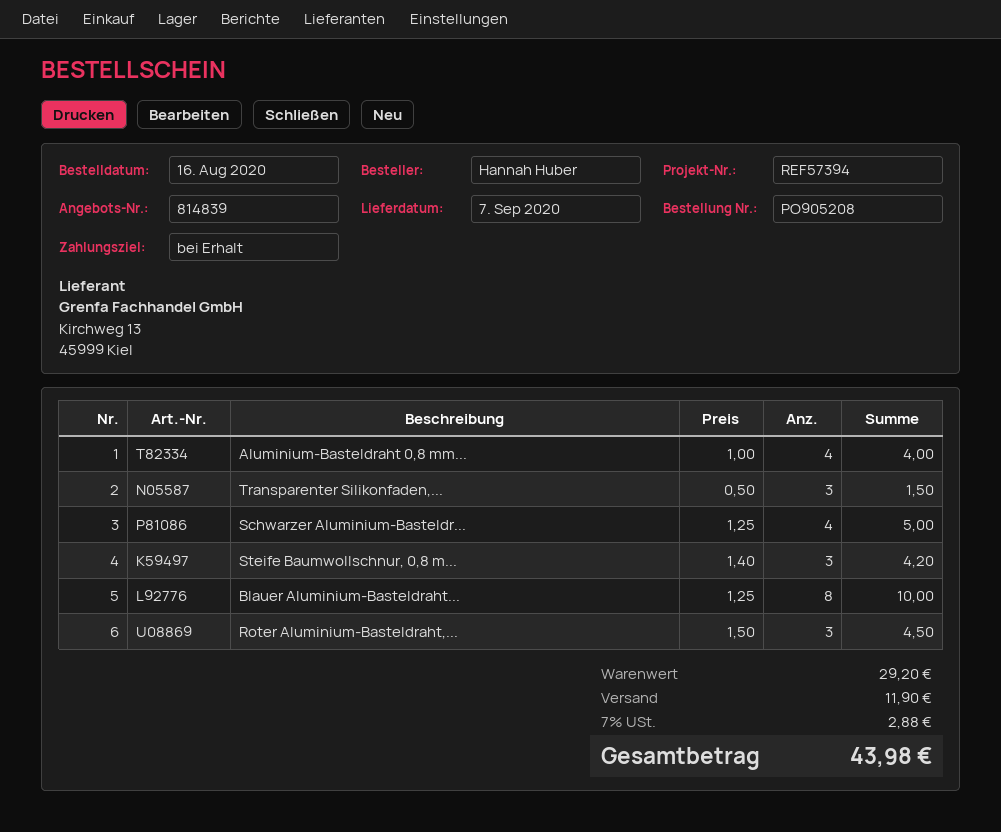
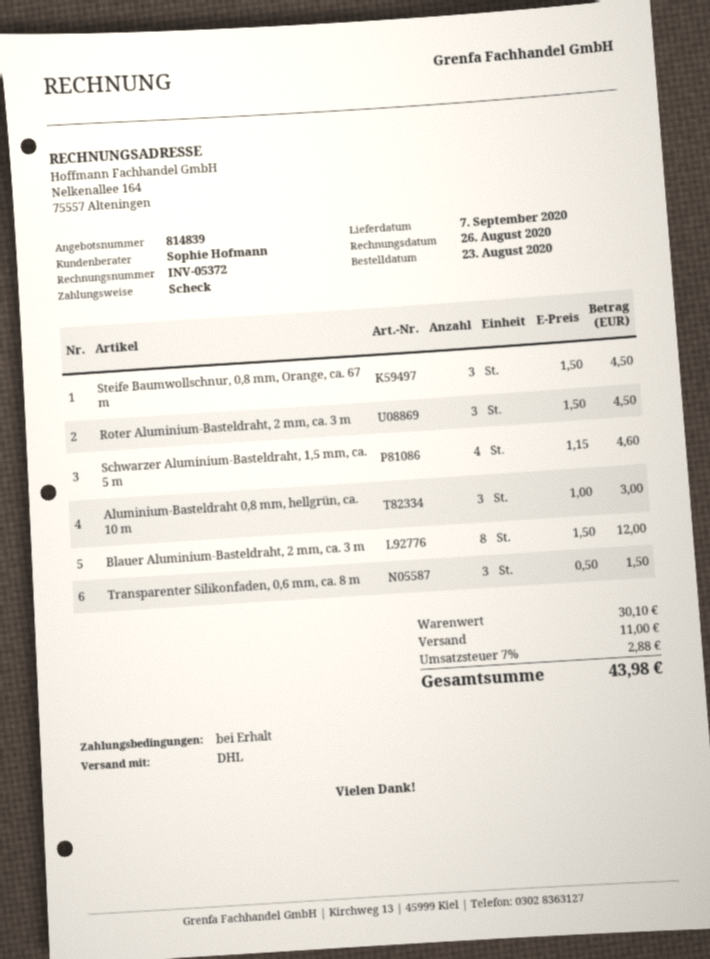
order date: 2020-08-16 -> 2020-08-23
Aluminium-Basteldraht 0,8 mm...: 4 x 1.00 = 4.00 -> 3 x 1.00 = 3.00
Schwarzer Aluminium-Basteldr...: 4 x 1.25 = 5.00 -> 4 x 1.15 = 4.60
Steife Baumwollschnur, 0,8 m...: 3 x 1.40 = 4.20 -> 3 x 1.50 = 4.50
Blauer Aluminium-Basteldraht...: 8 x 1.25 = 10.00 -> 8 x 1.50 = 12.00
subtotal: 29.20 -> 30.10
shipping: 11.90 -> 11.00

